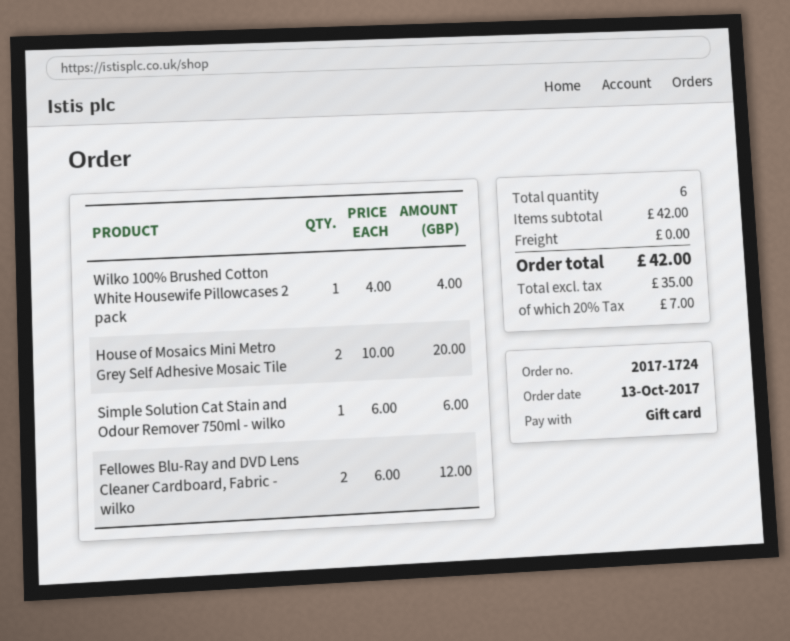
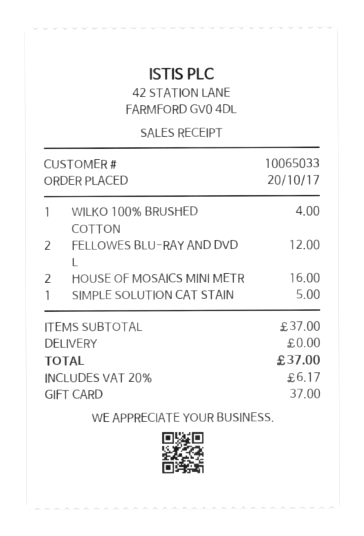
order date: 2017-10-13 -> 2017-10-20
House of Mosaics Mini Metro Grey Self Adhesive Mosaic Tile: 2 for 20.00 -> 2 for 16.00
Simple Solution Cat Stain and Odour Remover 750ml - wilko: 1 for 6.00 -> 1 for 5.00
subtotal: 42.00 -> 37.00
tax: 20% = 7.00 -> 20% = 6.17
total: 42.00 -> 37.00

